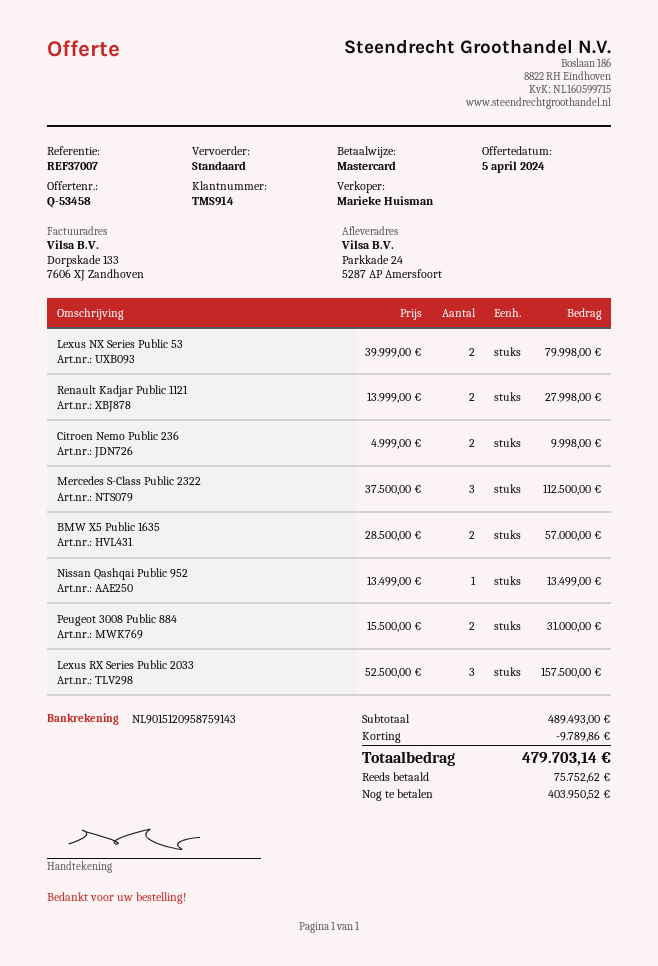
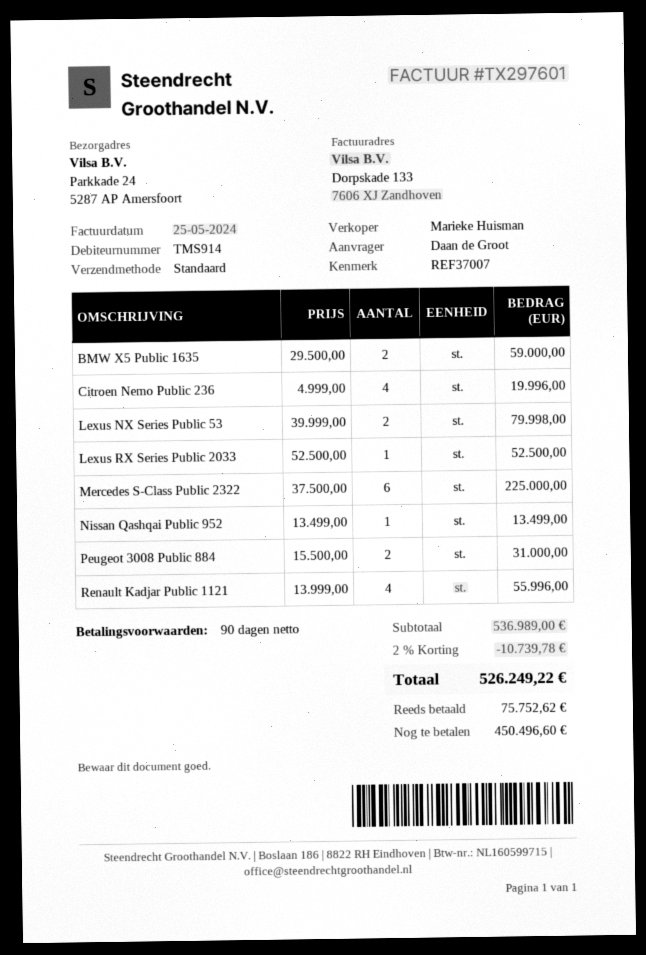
Renault Kadjar Public 1121: 2 x 13999.00 = 27998.00 -> 4 x 13999.00 = 55996.00
Citroen Nemo Public 236: 2 x 4999.00 = 9998.00 -> 4 x 4999.00 = 19996.00
Mercedes S-Class Public 2322: 3 x 37500.00 = 112500.00 -> 6 x 37500.00 = 225000.00
BMW X5 Public 1635: 2 x 28500.00 = 57000.00 -> 2 x 29500.00 = 59000.00
Lexus RX Series Public 2033: 3 x 52500.00 = 157500.00 -> 1 x 52500.00 = 52500.00
subtotal: 489493.00 -> 536989.00
discount: 9789.86 -> 10739.78
total: 479703.14 -> 526249.22
balance: 403950.52 -> 450496.60

